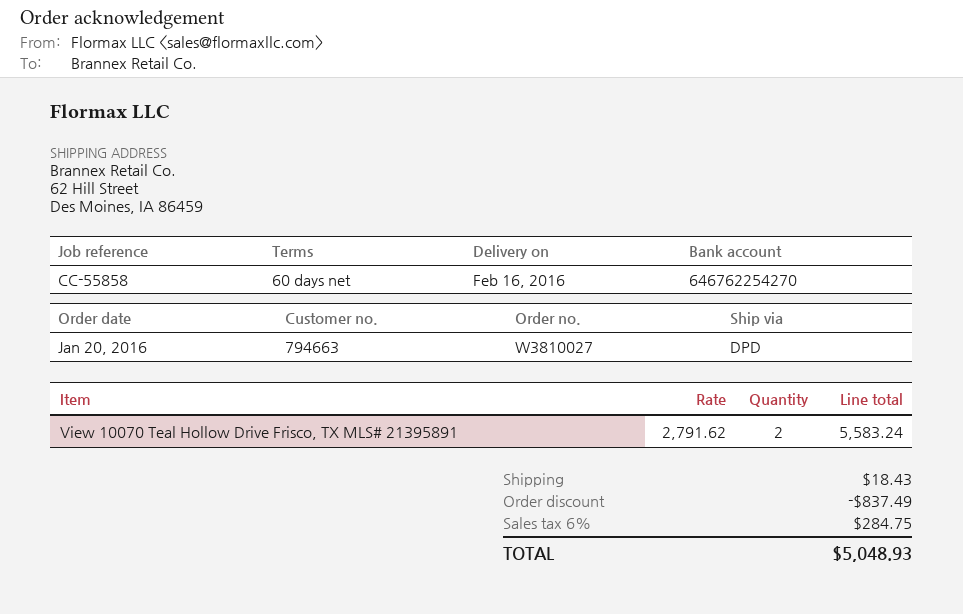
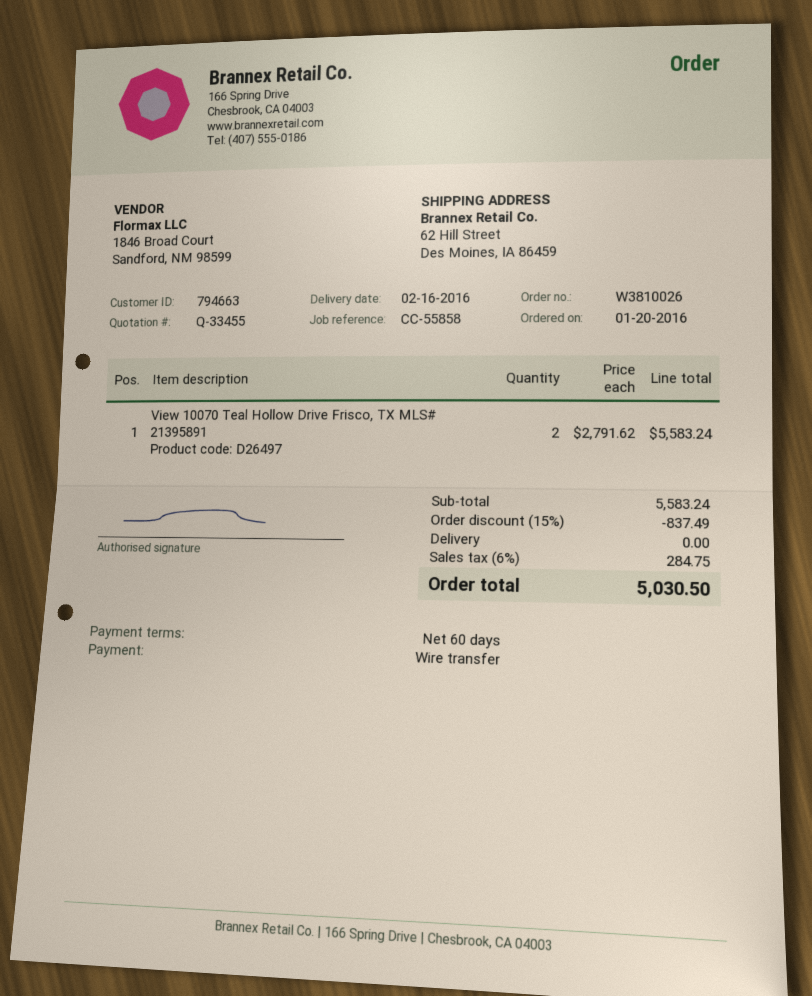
order number: W3810027 -> W3810026
shipping: 18.43 -> 0.00
total: 5048.93 -> 5030.50

